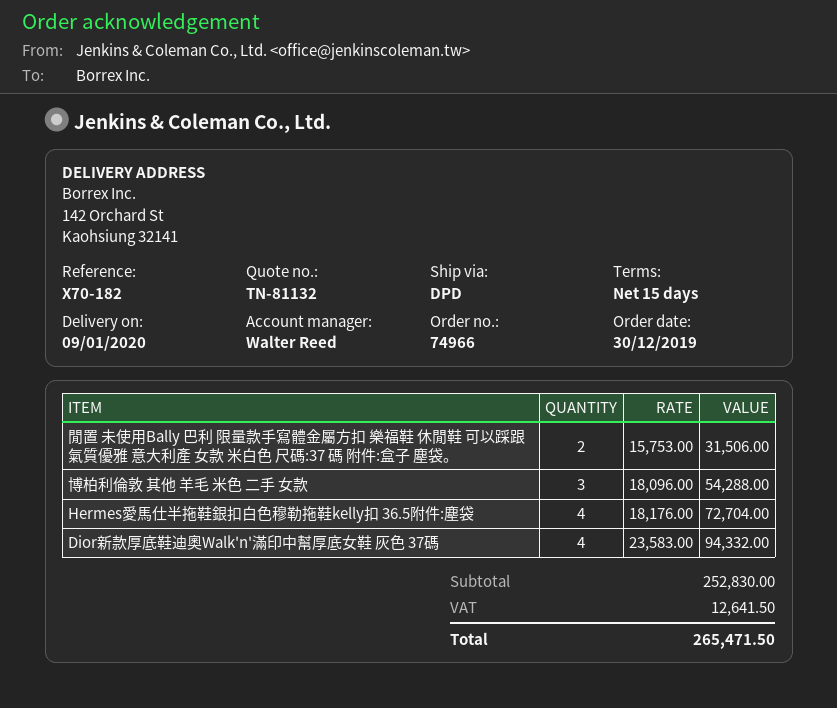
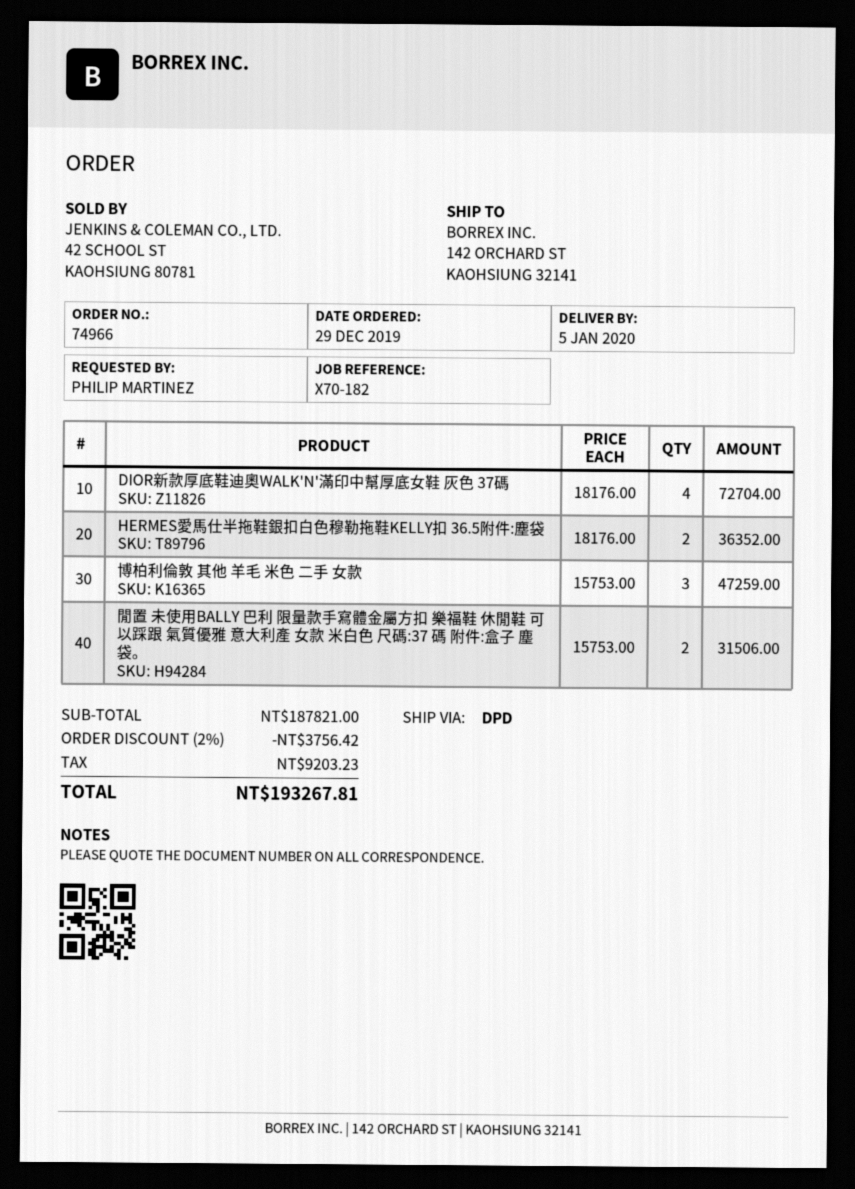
order date: 2019-12-30 -> 2019-12-29
delivery date: 2020-01-09 -> 2020-01-05
博柏利倫敦 其他 羊毛 米色 二手 女款: 3 x 18096.00 = 54288.00 -> 3 x 15753.00 = 47259.00
Hermes愛馬仕半拖鞋銀扣白色穆勒拖鞋kelly扣 36.5附件:塵袋: 4 x 18176.00 = 72704.00 -> 2 x 18176.00 = 36352.00
Dior新款厚底鞋迪奧Walk'n'滿印中幫厚底女鞋 灰色 37碼: 4 x 23583.00 = 94332.00 -> 4 x 18176.00 = 72704.00
subtotal: 252830.00 -> 187821.00
discount: none -> 2% = 3756.42
tax: 12641.50 -> 9203.23
total: 265471.50 -> 193267.81

